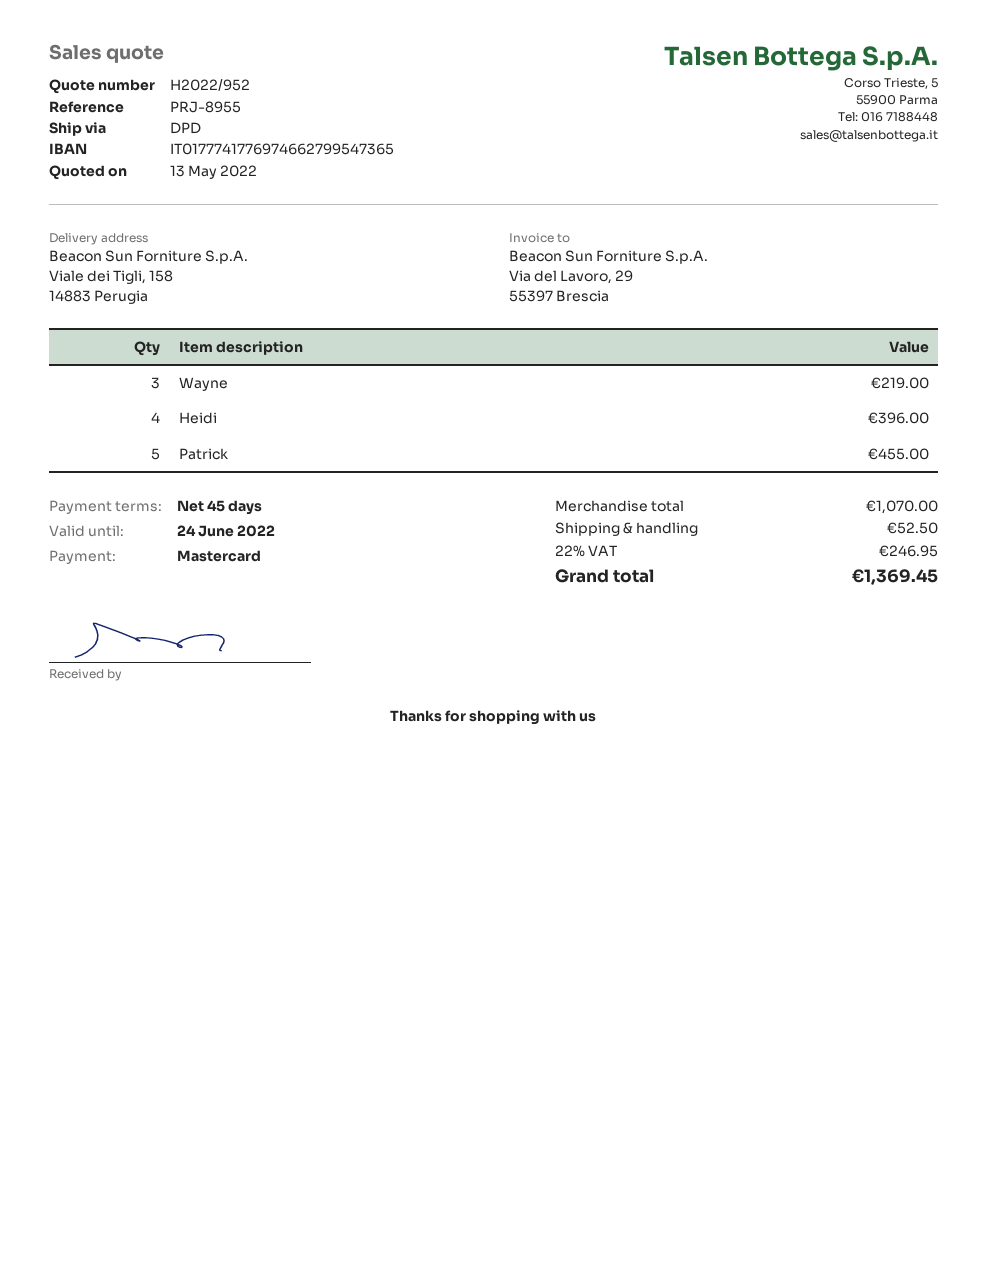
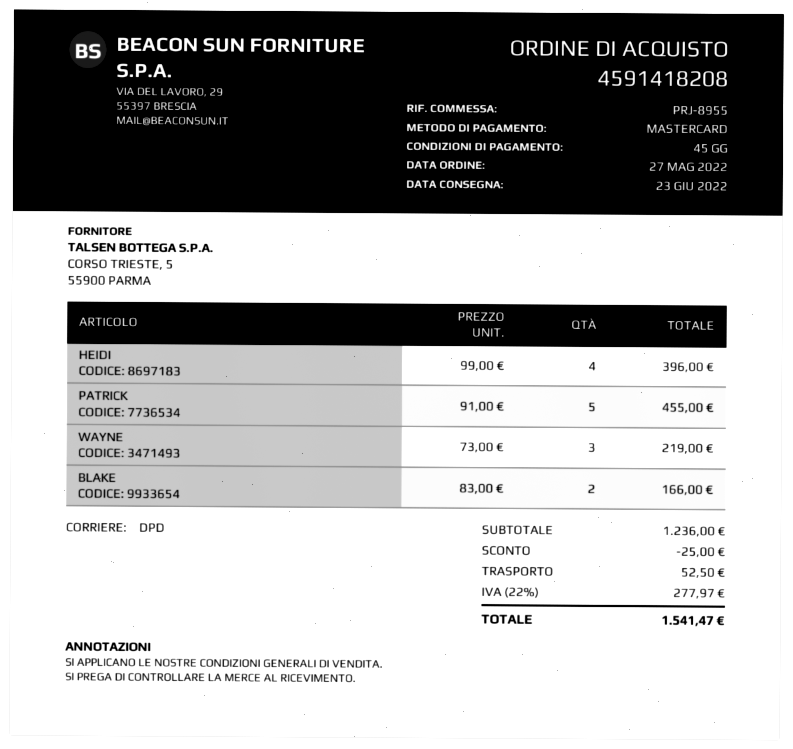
BLAKE: none -> 2 for 166.00
subtotal: 1070.00 -> 1236.00
discount: none -> 25.00
tax: 22% = 246.95 -> 22% = 277.97
total: 1369.45 -> 1541.47

